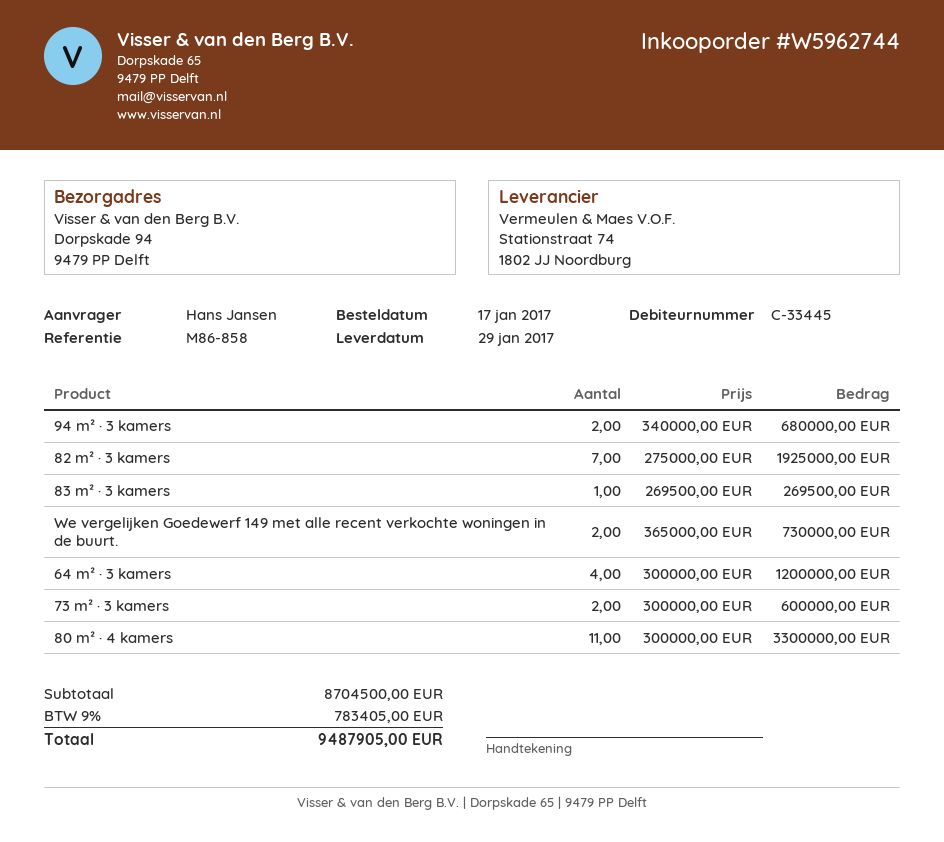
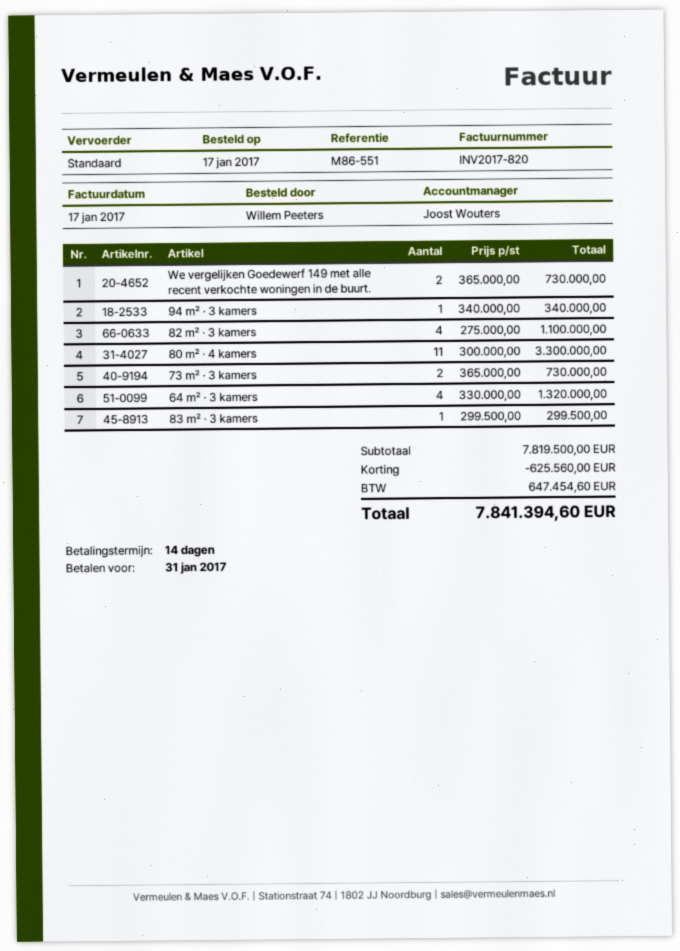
reference: M86-858 -> M86-551
ordered by: Hans Jansen -> Willem Peeters
94 m² · 3 kamers: 2 x 340000.00 = 680000.00 -> 1 x 340000.00 = 340000.00
82 m² · 3 kamers: 7 x 275000.00 = 1925000.00 -> 4 x 275000.00 = 1100000.00
83 m² · 3 kamers: 1 x 269500.00 = 269500.00 -> 1 x 299500.00 = 299500.00
64 m² · 3 kamers: 4 x 300000.00 = 1200000.00 -> 4 x 330000.00 = 1320000.00
73 m² · 3 kamers: 2 x 300000.00 = 600000.00 -> 2 x 365000.00 = 730000.00
subtotal: 8704500.00 -> 7819500.00
discount: none -> 625560.00
tax: 783405.00 -> 647454.60
total: 9487905.00 -> 7841394.60

